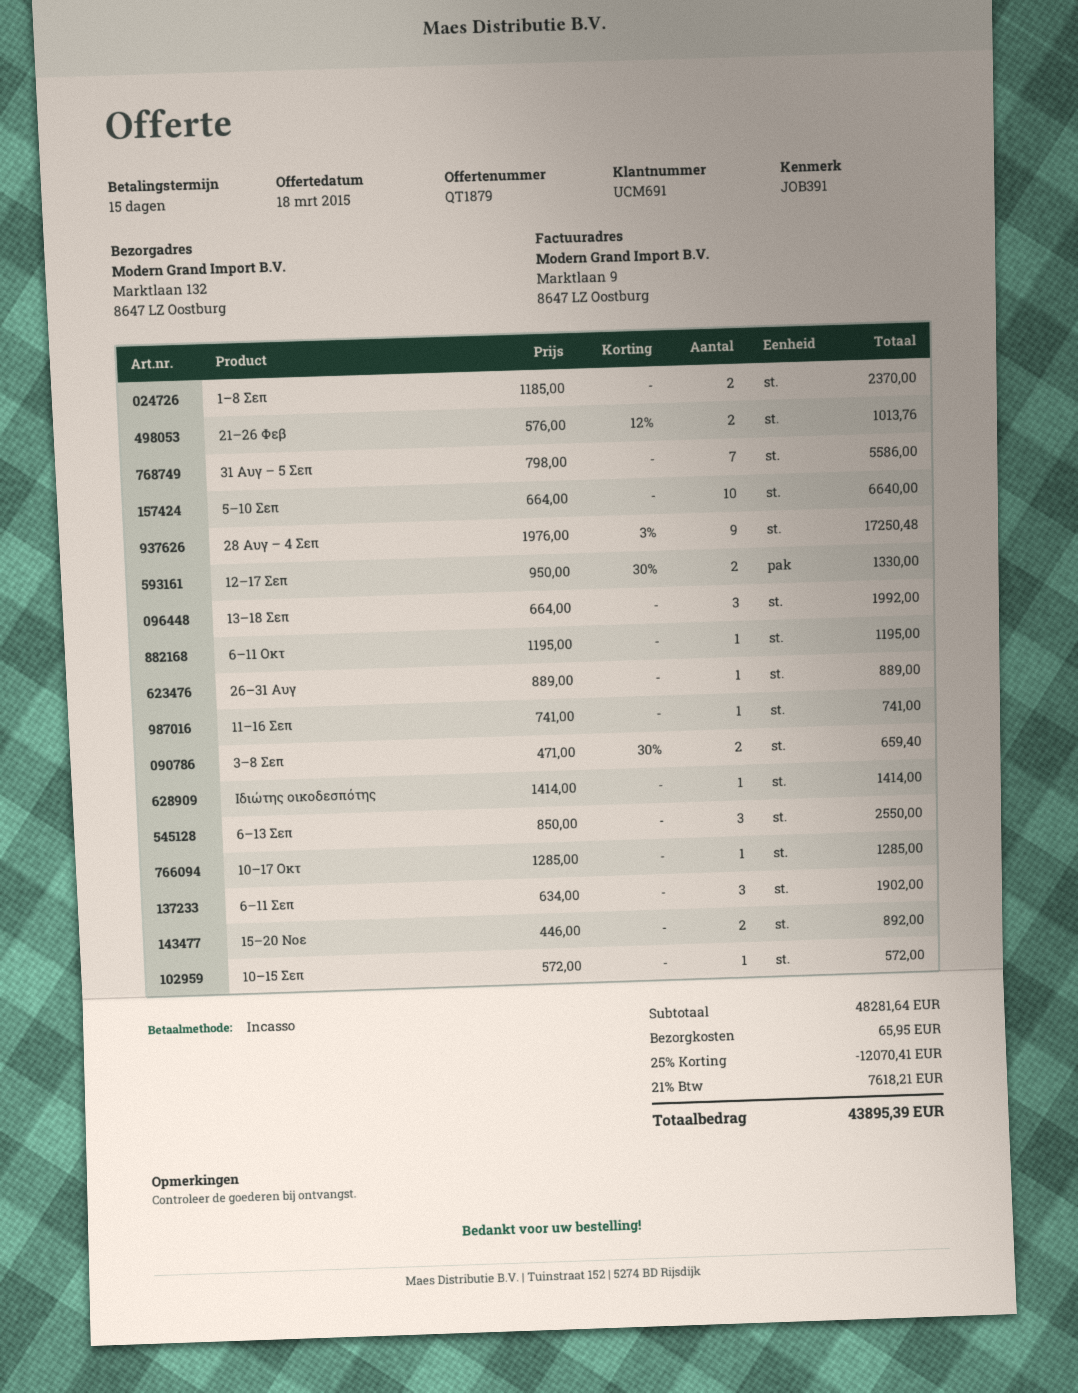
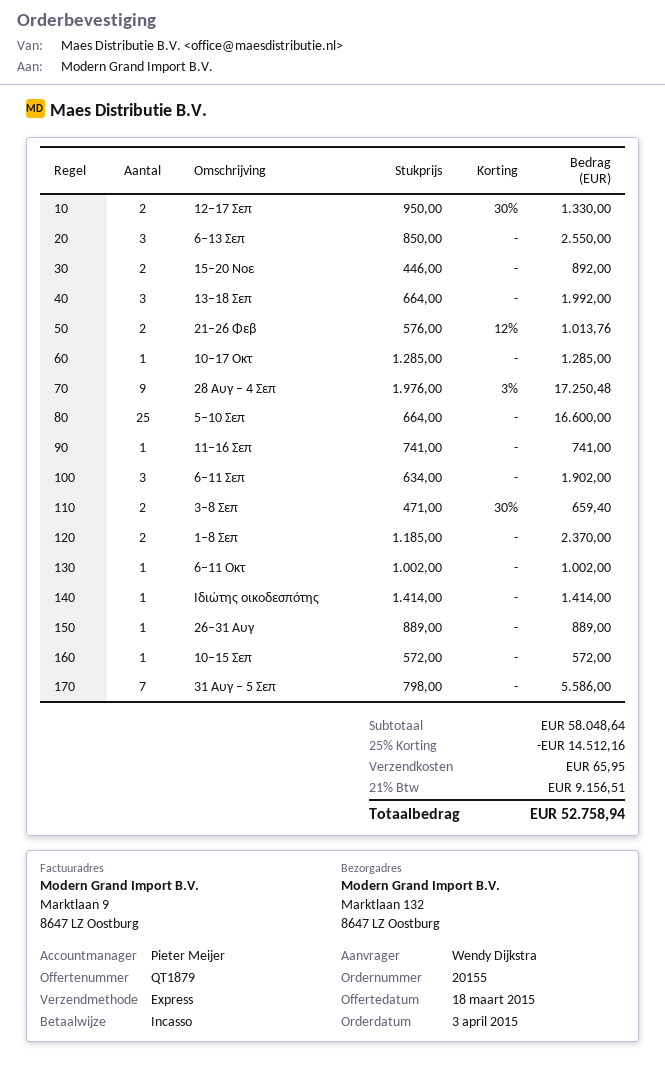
5–10 Σεπ: 10 x 664.00 = 6640.00 -> 25 x 664.00 = 16600.00
6–11 Οκτ: 1 x 1195.00 = 1195.00 -> 1 x 1002.00 = 1002.00
subtotal: 48281.64 -> 58048.64
discount: 25% = 12070.41 -> 25% = 14512.16
tax: 21% = 7618.21 -> 21% = 9156.51
total: 43895.39 -> 52758.94

